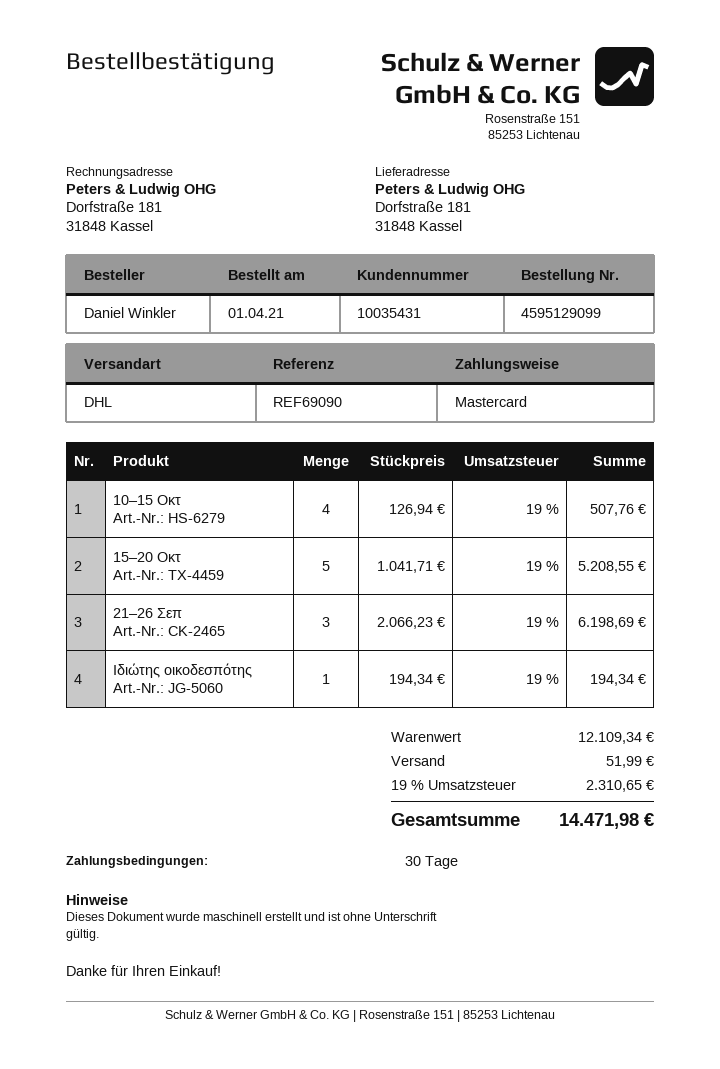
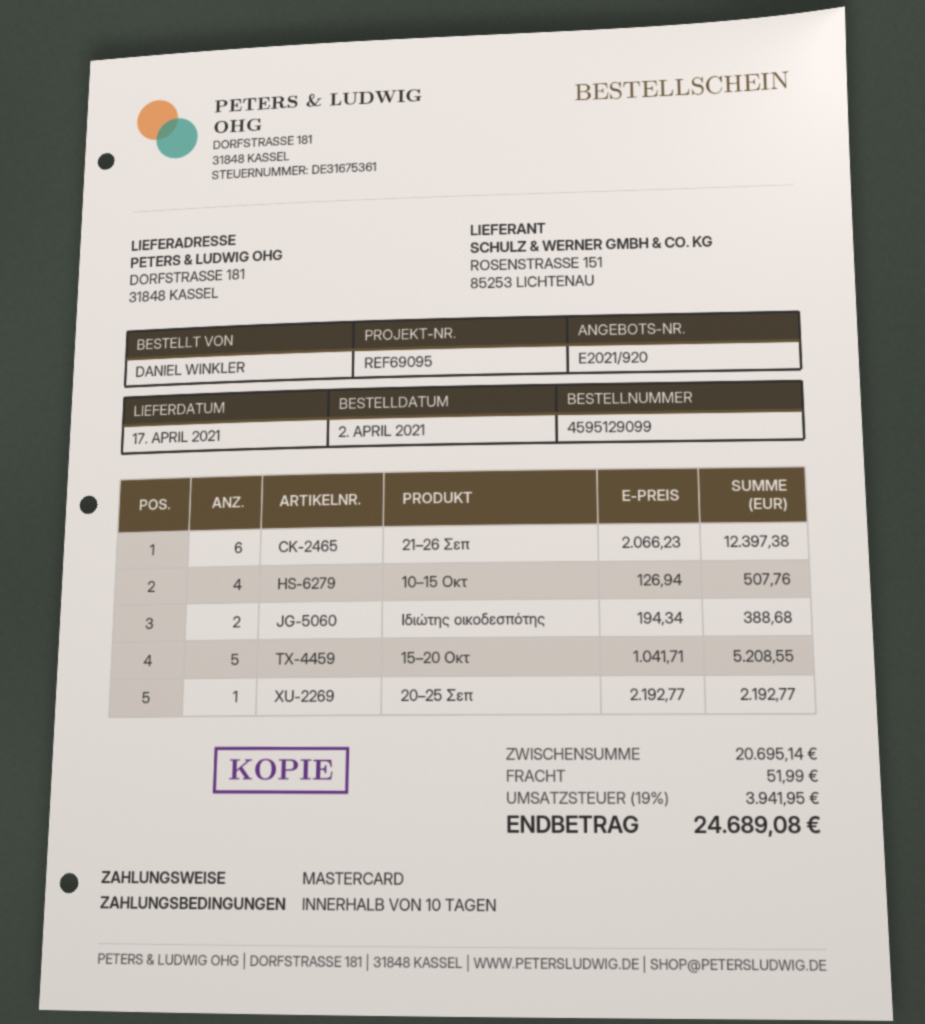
order date: 2021-04-01 -> 2021-04-02
payment terms: 30 days -> 10 days
reference: REF69090 -> REF69095
21–26 Σεπ: 3 x 2066.23 = 6198.69 -> 6 x 2066.23 = 12397.38
Ιδιώτης οικοδεσπότης: 1 x 194.34 = 194.34 -> 2 x 194.34 = 388.68
20–25 Σεπ: none -> 1 x 2192.77 = 2192.77
subtotal: 12109.34 -> 20695.14
tax: 19% = 2310.65 -> 19% = 3941.95
total: 14471.98 -> 24689.08

